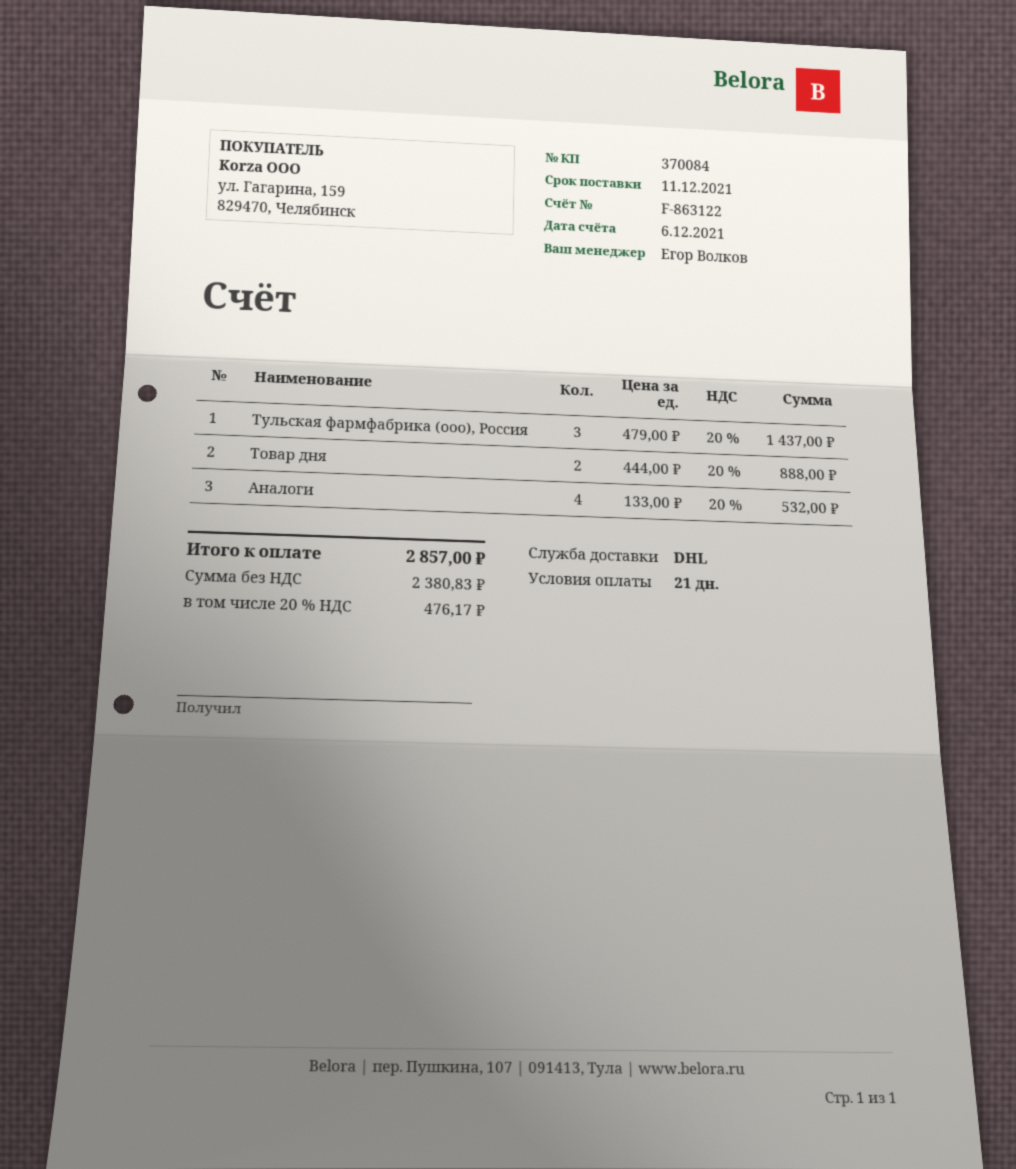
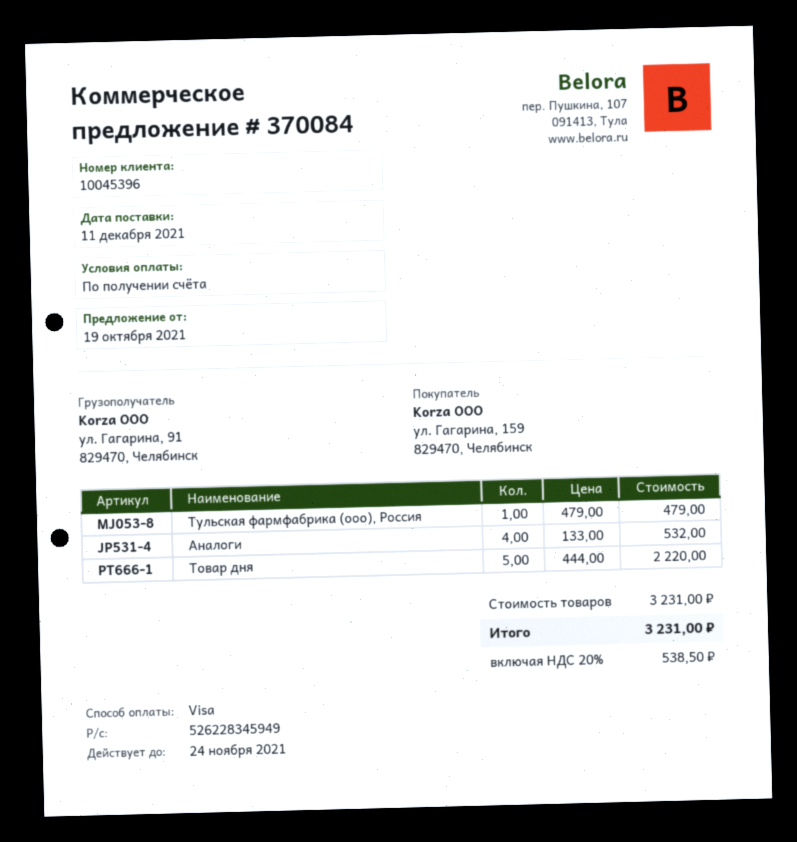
payment terms: 21 days -> on receipt
Тульская фармфабрика (ооо), Россия: 3 x 479.00 = 1437.00 -> 1 x 479.00 = 479.00
Товар дня: 2 x 444.00 = 888.00 -> 5 x 444.00 = 2220.00
tax: 20% = 476.17 -> 20% = 538.50
total: 2857.00 -> 3231.00

